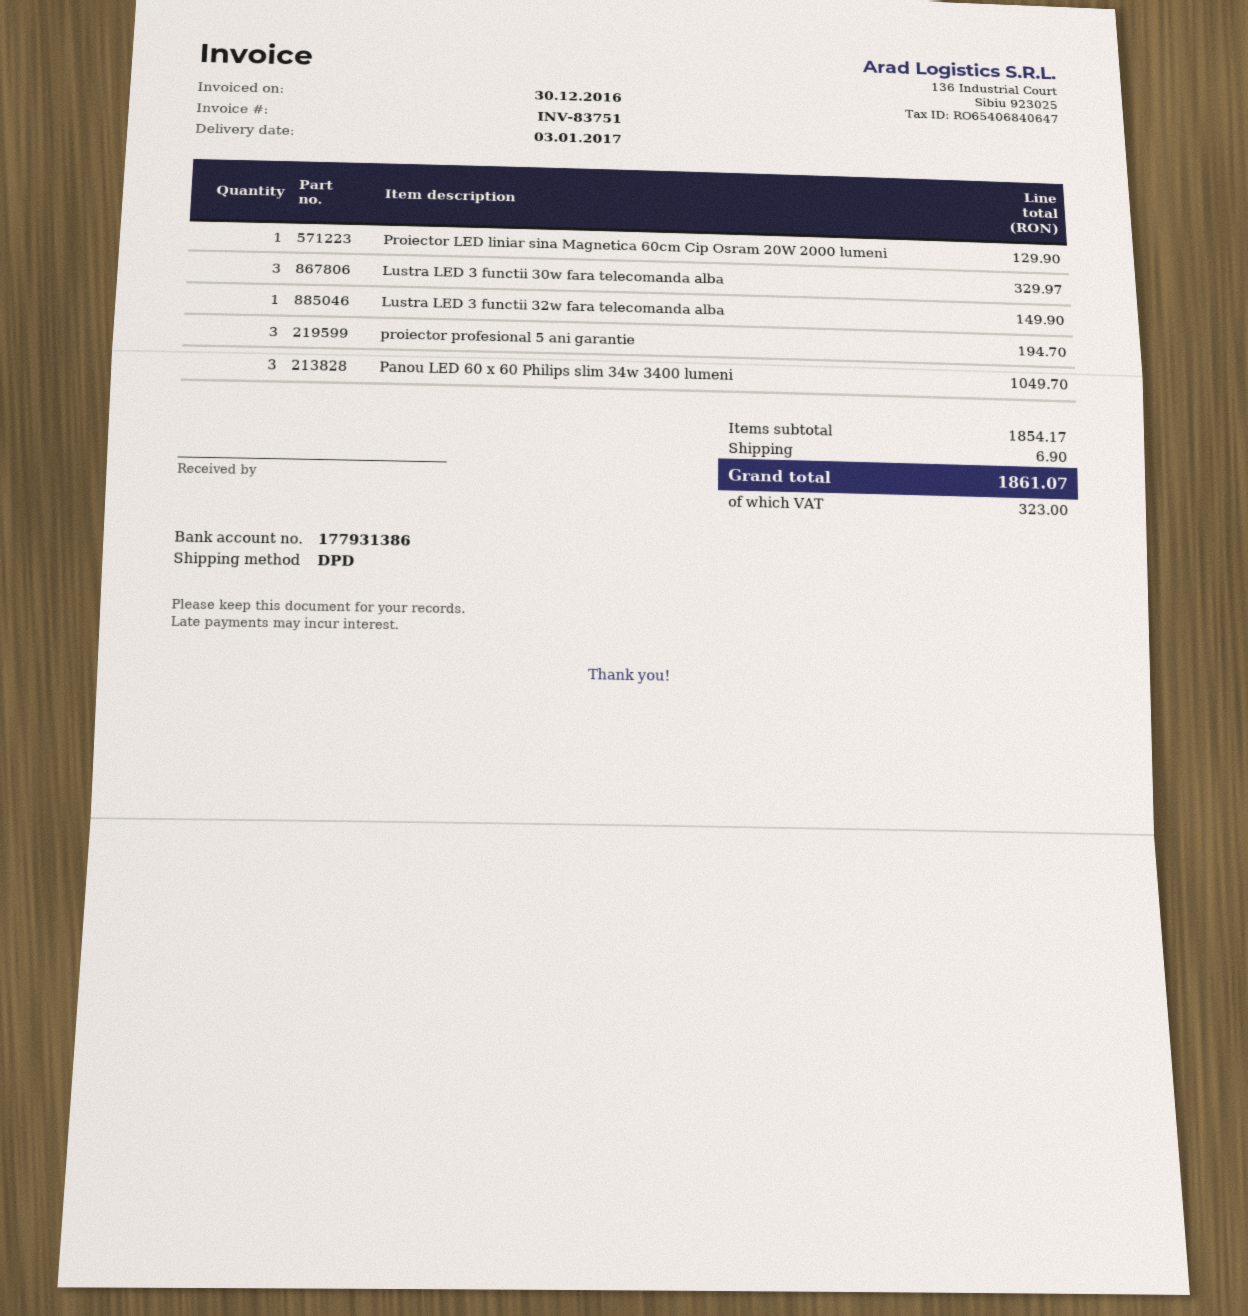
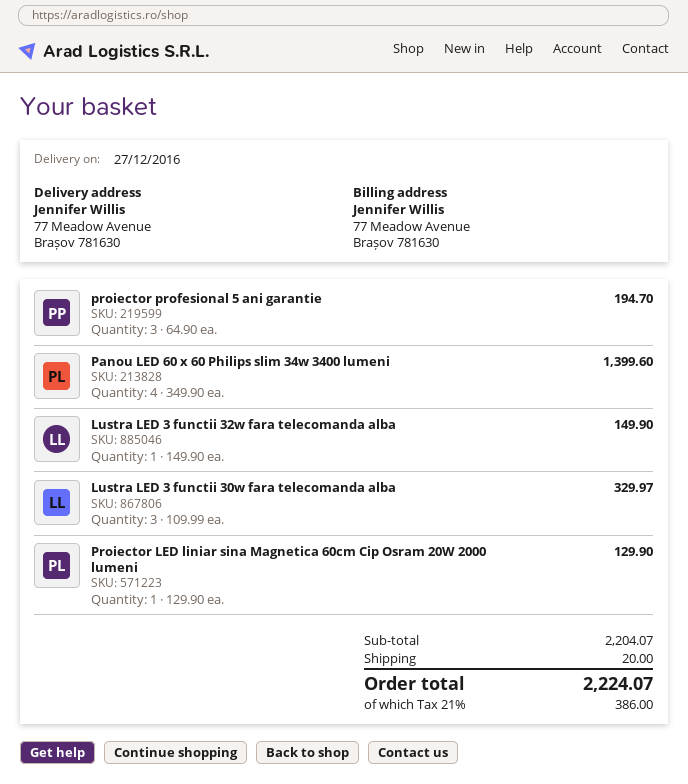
delivery date: 2017-01-03 -> 2016-12-27
Panou LED 60 x 60 Philips slim 34w 3400 lumeni: 3 for 1049.70 -> 4 for 1399.60
subtotal: 1854.17 -> 2204.07
shipping: 6.90 -> 20.00
tax: 323.00 -> 386.00
total: 1861.07 -> 2224.07

